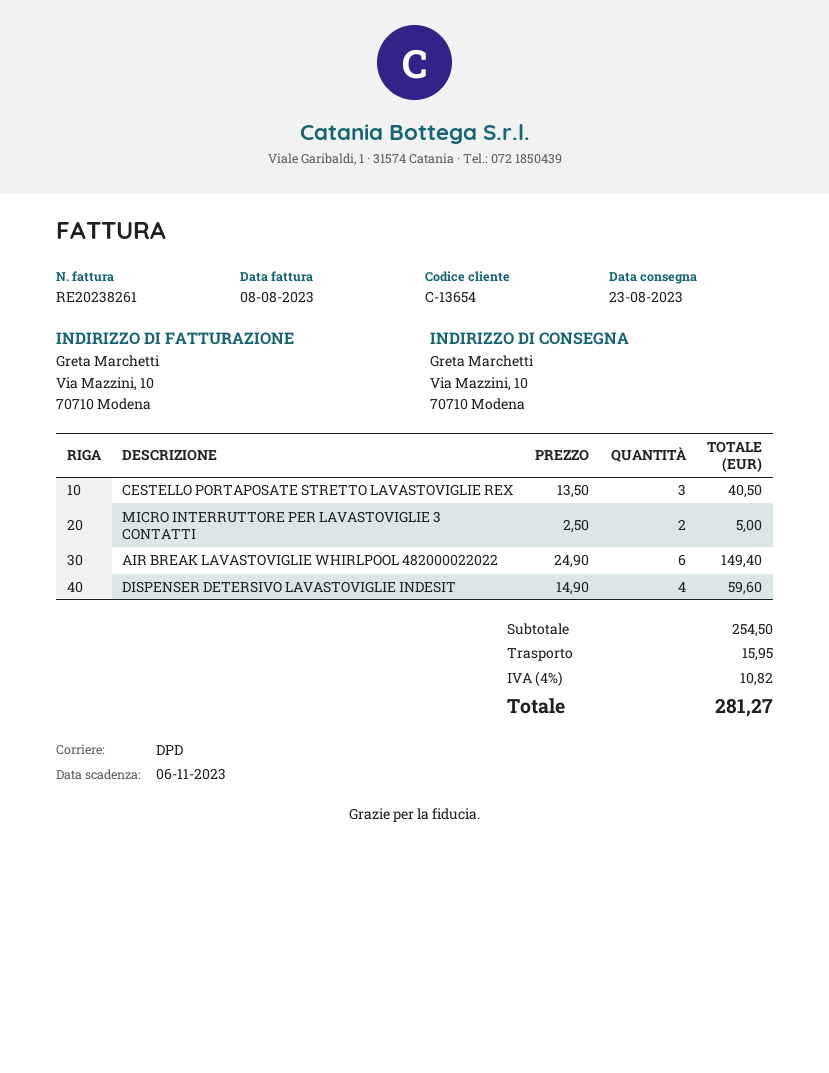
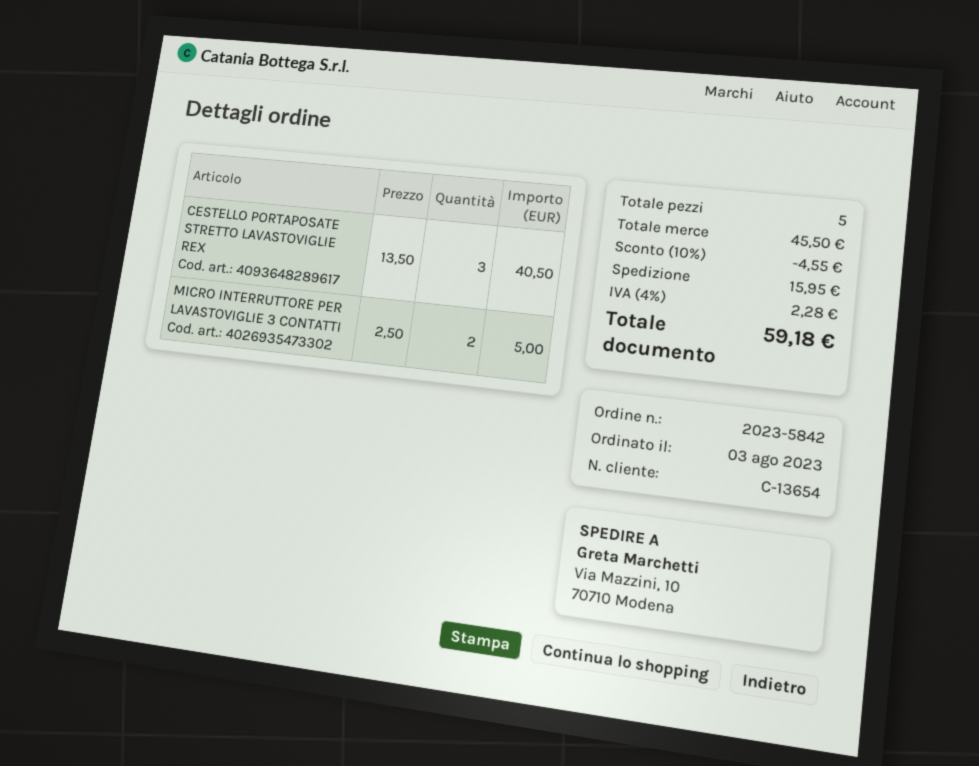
AIR BREAK LAVASTOVIGLIE WHIRLPOOL 482000022022: 6 x 24.90 = 149.40 -> none
DISPENSER DETERSIVO LAVASTOVIGLIE INDESIT: 4 x 14.90 = 59.60 -> none
subtotal: 254.50 -> 45.50
discount: none -> 10% = 4.55
tax: 4% = 10.82 -> 4% = 2.28
total: 281.27 -> 59.18

